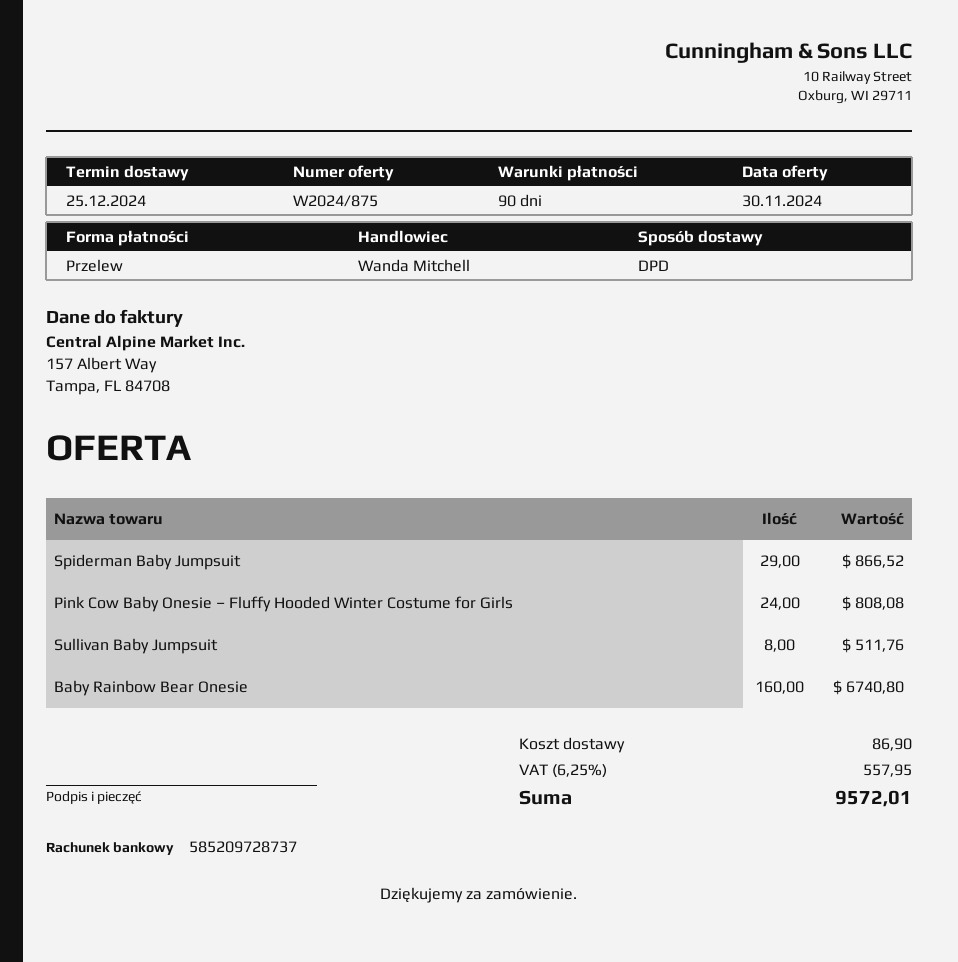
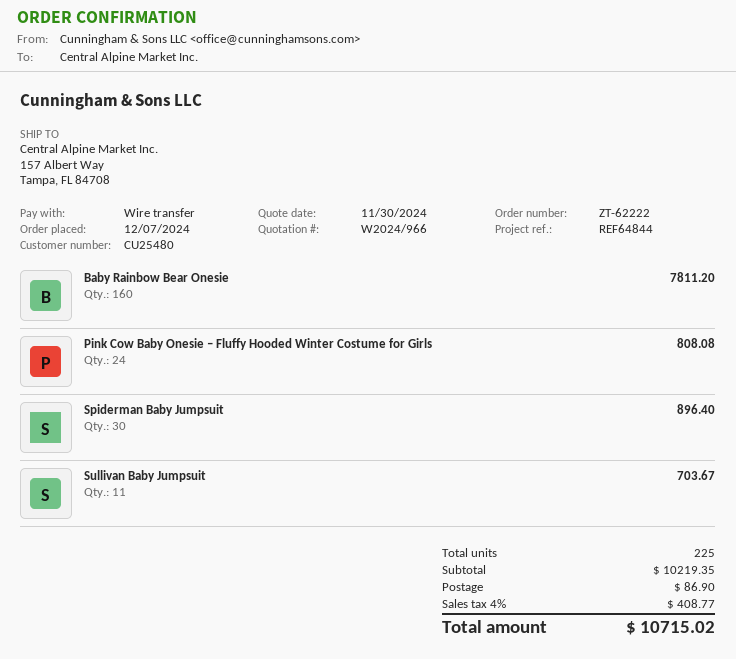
quote number: W2024/875 -> W2024/966
Spiderman Baby Jumpsuit: 29 for 866.52 -> 30 for 896.40
Sullivan Baby Jumpsuit: 8 for 511.76 -> 11 for 703.67
Baby Rainbow Bear Onesie: 160 for 6740.80 -> 160 for 7811.20
tax: 6.25% = 557.95 -> 4% = 408.77
total: 9572.01 -> 10715.02

